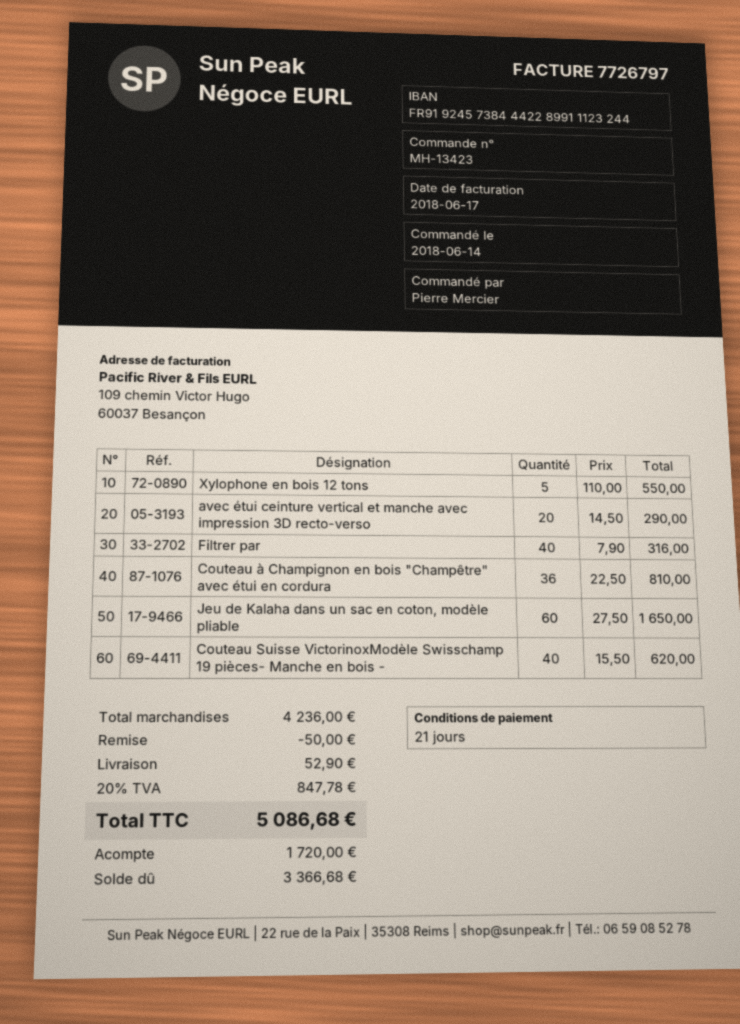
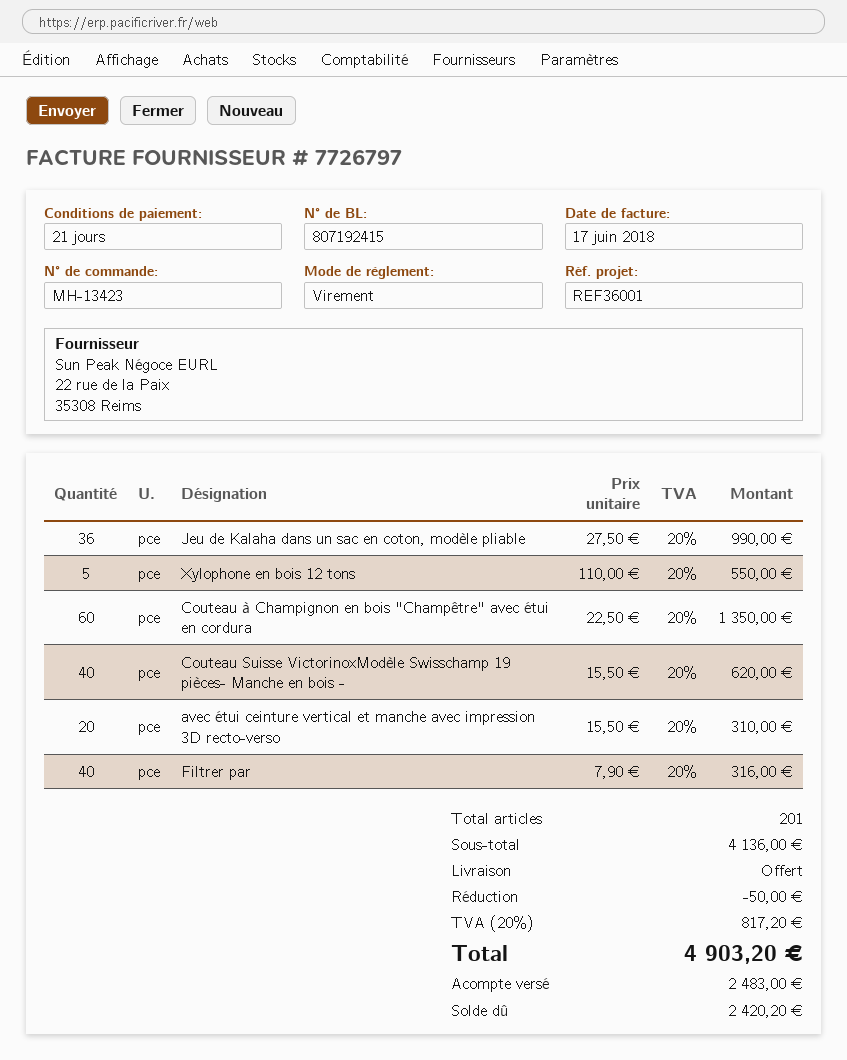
avec étui ceinture vertical et manche avec impression 3D recto-verso: 20 x 14.50 = 290.00 -> 20 x 15.50 = 310.00
Couteau à Champignon en bois "Champêtre" avec étui en cordura: 36 x 22.50 = 810.00 -> 60 x 22.50 = 1350.00
Jeu de Kalaha dans un sac en coton, modèle pliable: 60 x 27.50 = 1650.00 -> 36 x 27.50 = 990.00
subtotal: 4236.00 -> 4136.00
shipping: 52.90 -> 0.00
tax: 20% = 847.78 -> 20% = 817.20
total: 5086.68 -> 4903.20
deposit: 1720.00 -> 2483.00
balance: 3366.68 -> 2420.20

